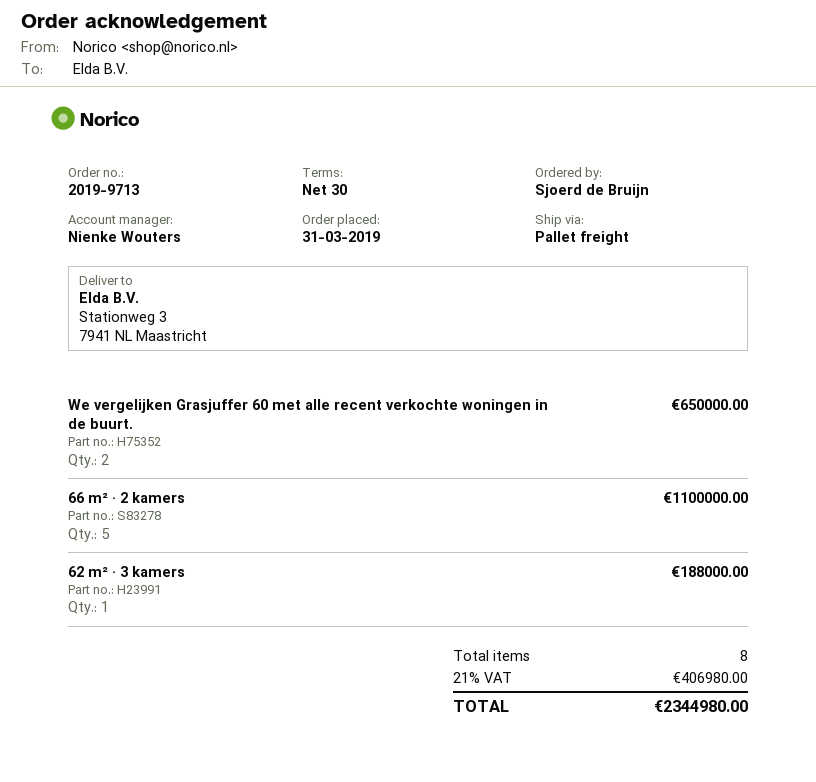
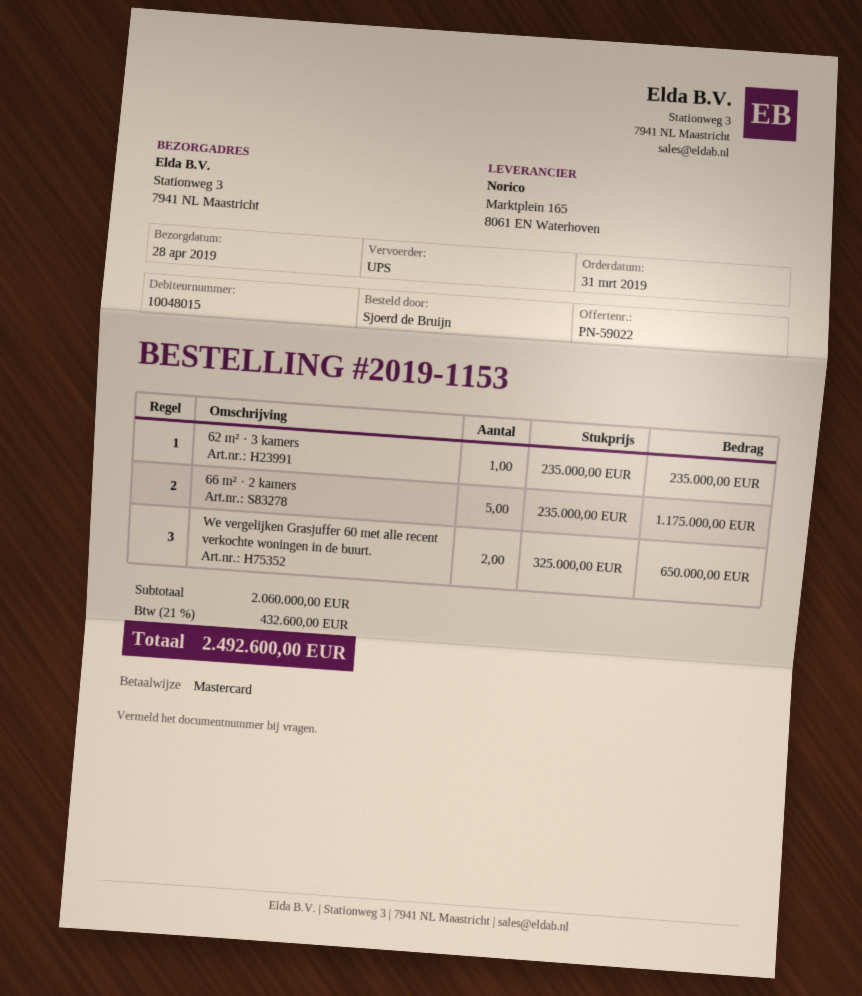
order number: 2019-9713 -> 2019-1153
shipping method: pallet freight -> UPS
66 m² · 2 kamers: 5 for 1100000.00 -> 5 for 1175000.00
62 m² · 3 kamers: 1 for 188000.00 -> 1 for 235000.00
tax: 21% = 406980.00 -> 21% = 432600.00
total: 2344980.00 -> 2492600.00

